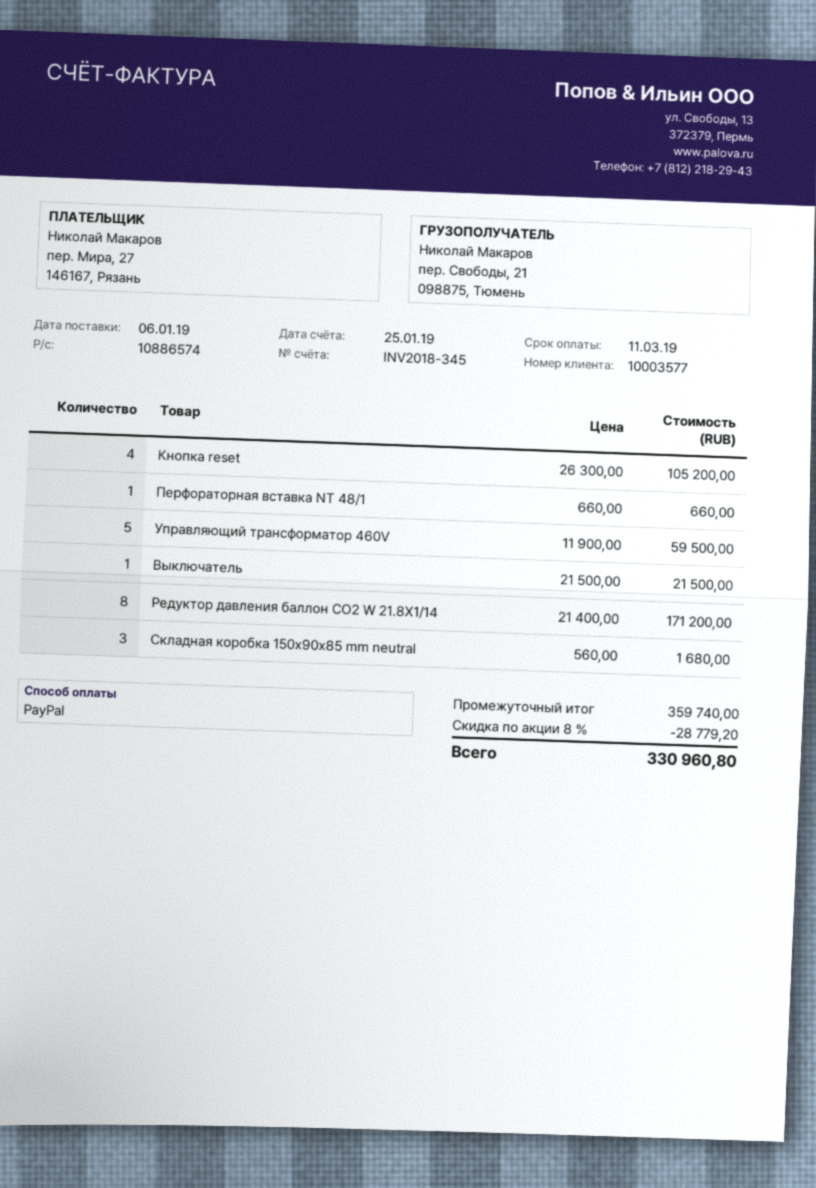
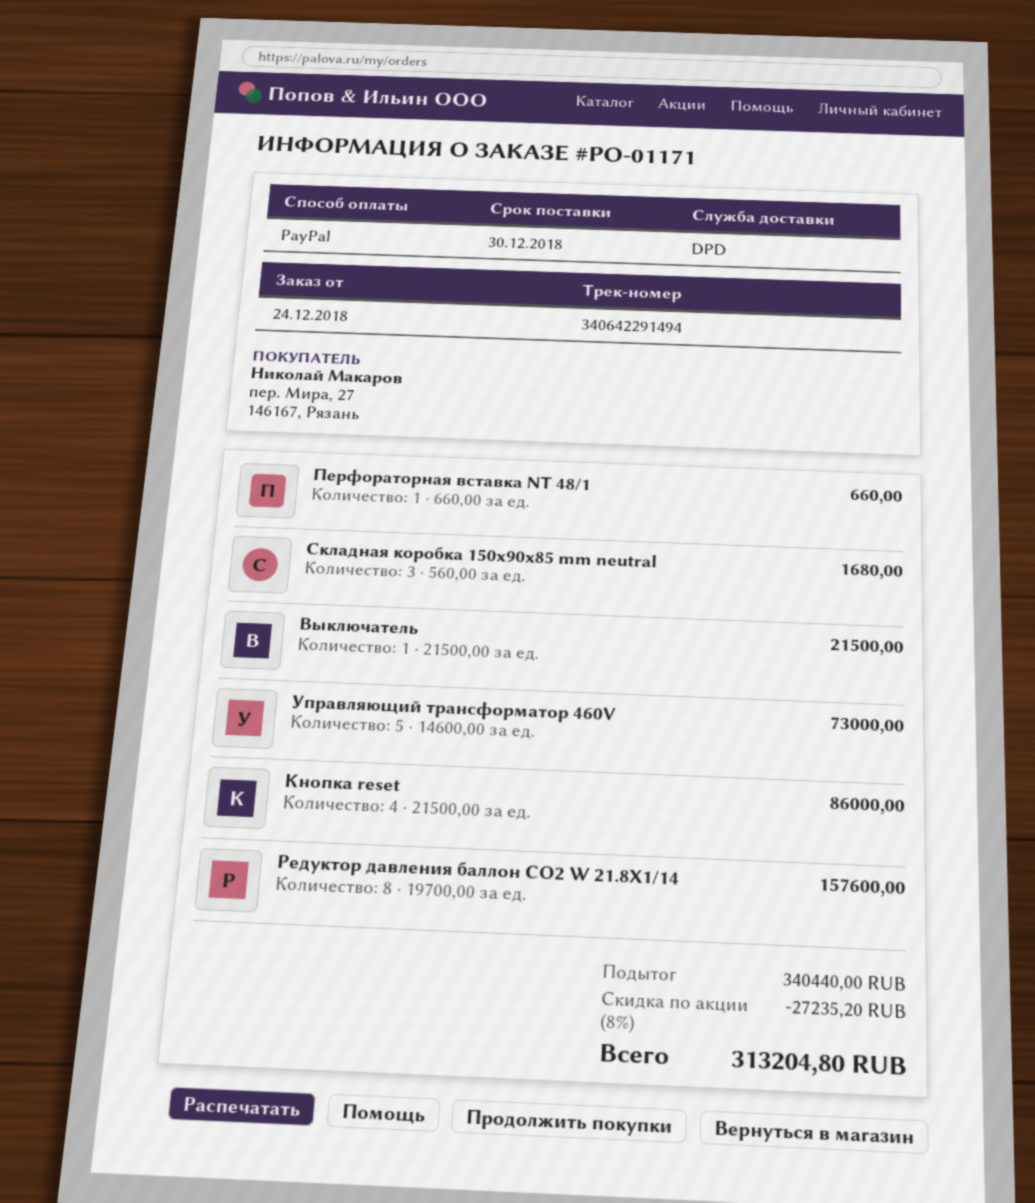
delivery date: 2019-01-06 -> 2018-12-30
Кнопка reset: 4 x 26300.00 = 105200.00 -> 4 x 21500.00 = 86000.00
Управляющий трансформатор 460V: 5 x 11900.00 = 59500.00 -> 5 x 14600.00 = 73000.00
Редуктор давления баллон СО2 W 21.8X1/14: 8 x 21400.00 = 171200.00 -> 8 x 19700.00 = 157600.00
subtotal: 359740.00 -> 340440.00
discount: 8% = 28779.20 -> 8% = 27235.20
total: 330960.80 -> 313204.80

